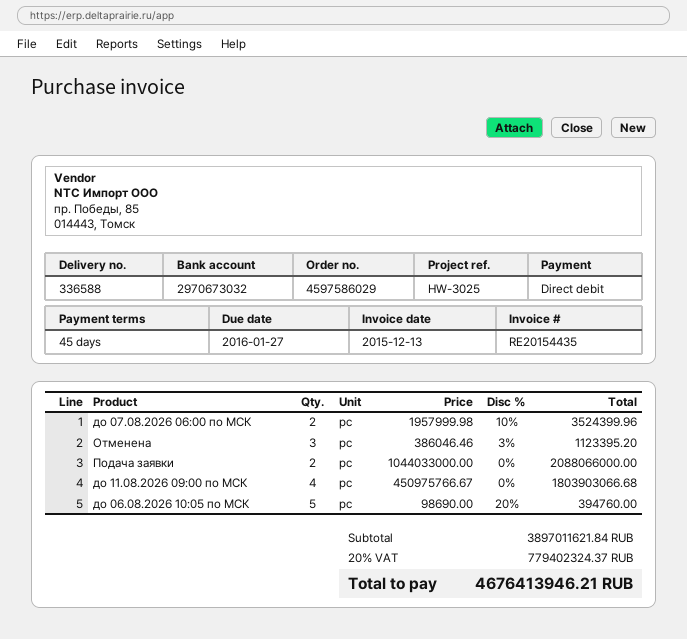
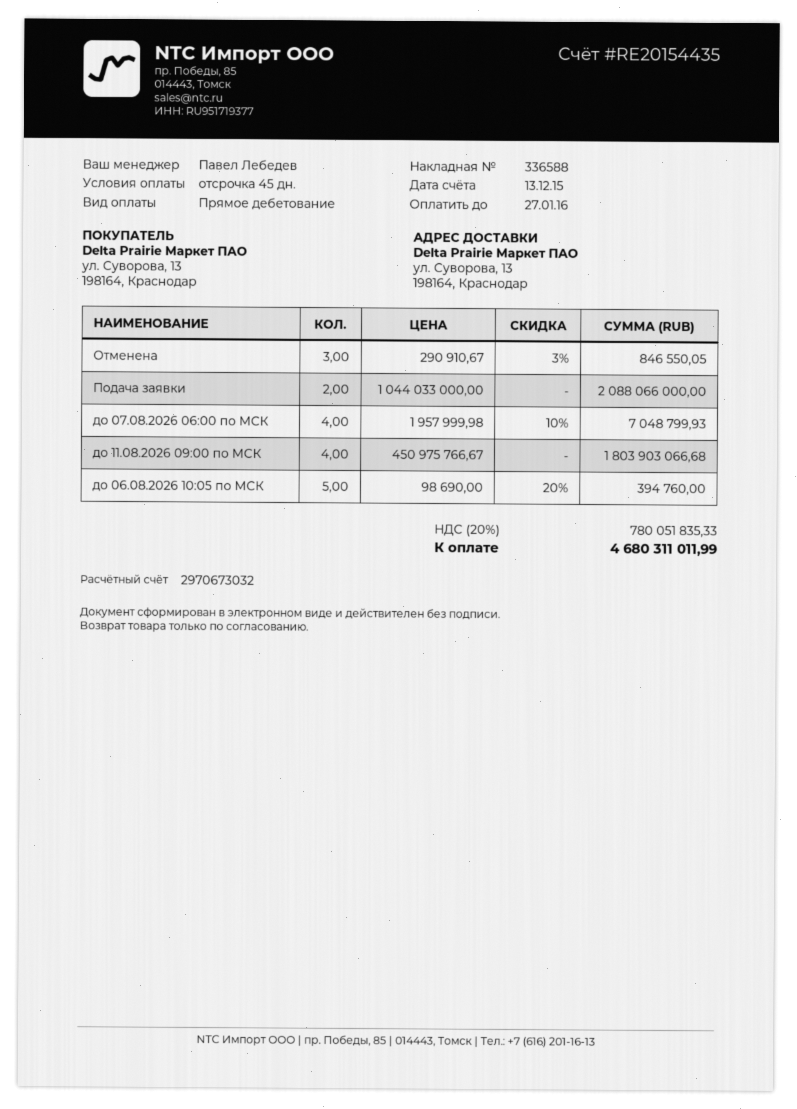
до 07.08.2026 06:00 по МСК: 2 x 1957999.98 - 10% = 3524399.96 -> 4 x 1957999.98 - 10% = 7048799.93
Отменена: 3 x 386046.46 - 3% = 1123395.20 -> 3 x 290910.67 - 3% = 846550.05
tax: 20% = 779402324.37 -> 20% = 780051835.33
total: 4676413946.21 -> 4680311011.99

